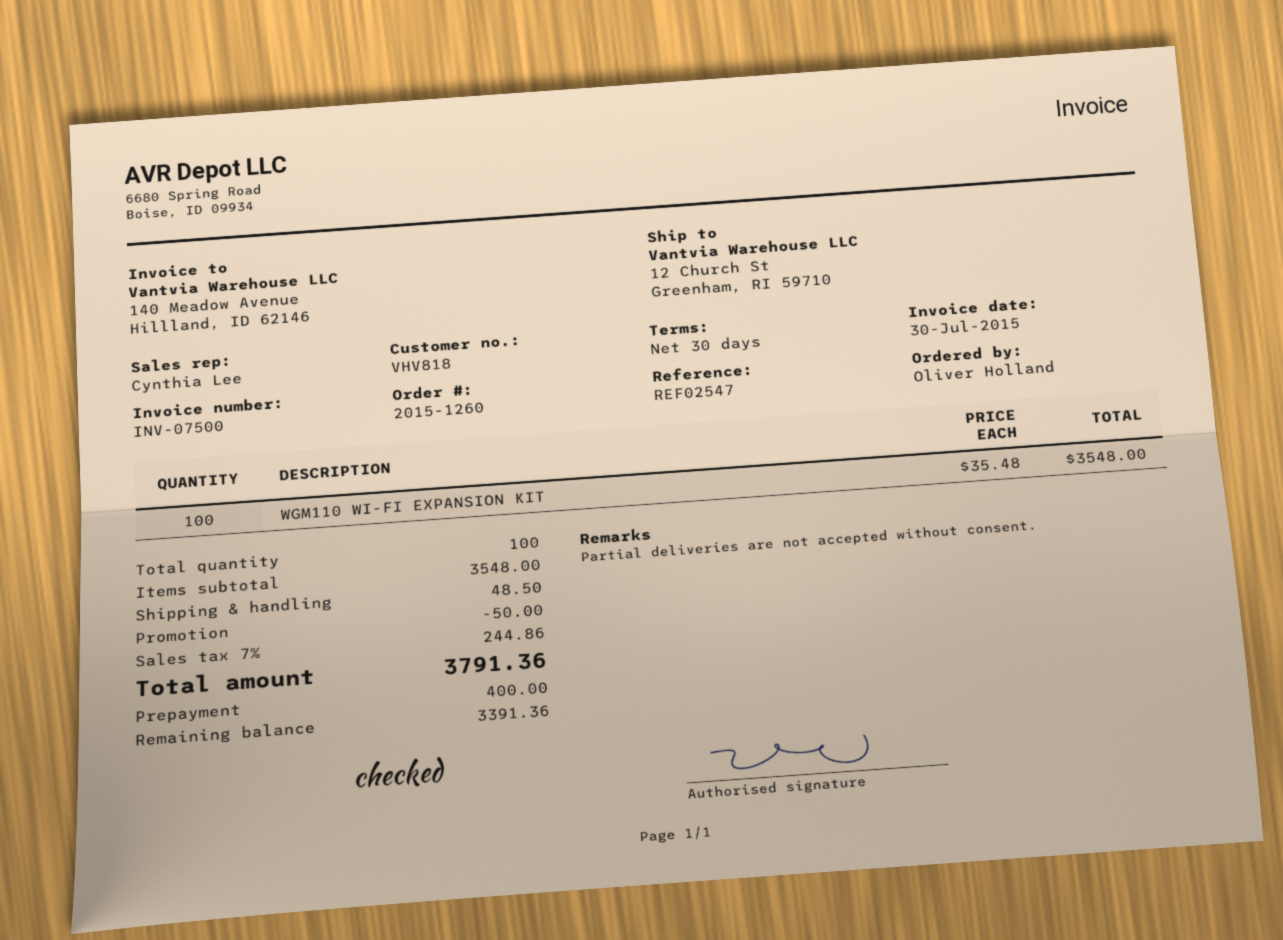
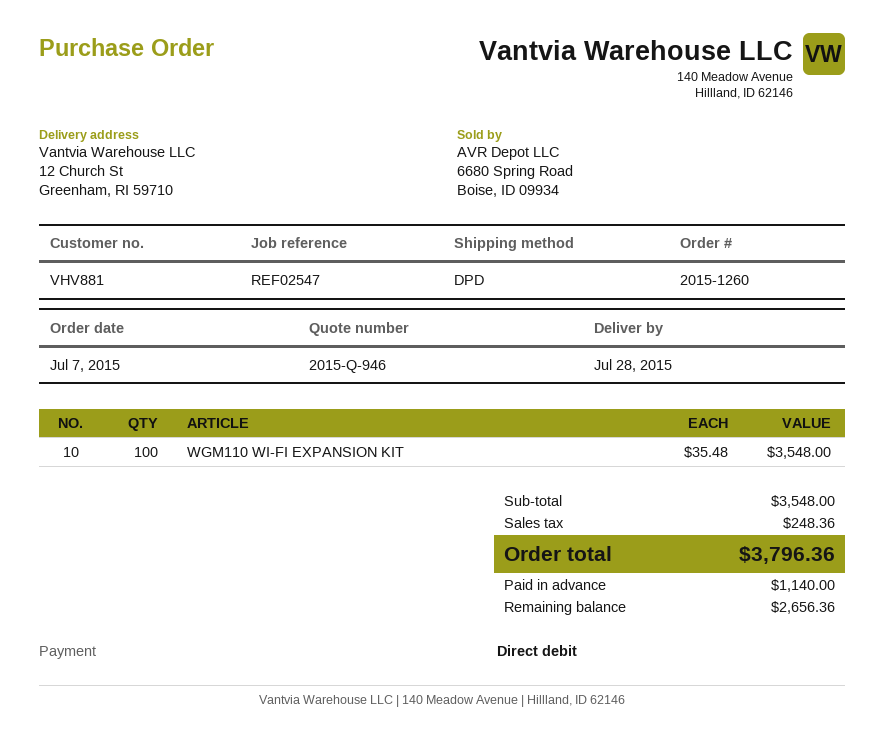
customer number: VHV818 -> VHV881
discount: 50.00 -> none
shipping: 48.50 -> none
tax: 244.86 -> 248.36
total: 3791.36 -> 3796.36
deposit: 400.00 -> 1140.00
balance: 3391.36 -> 2656.36

